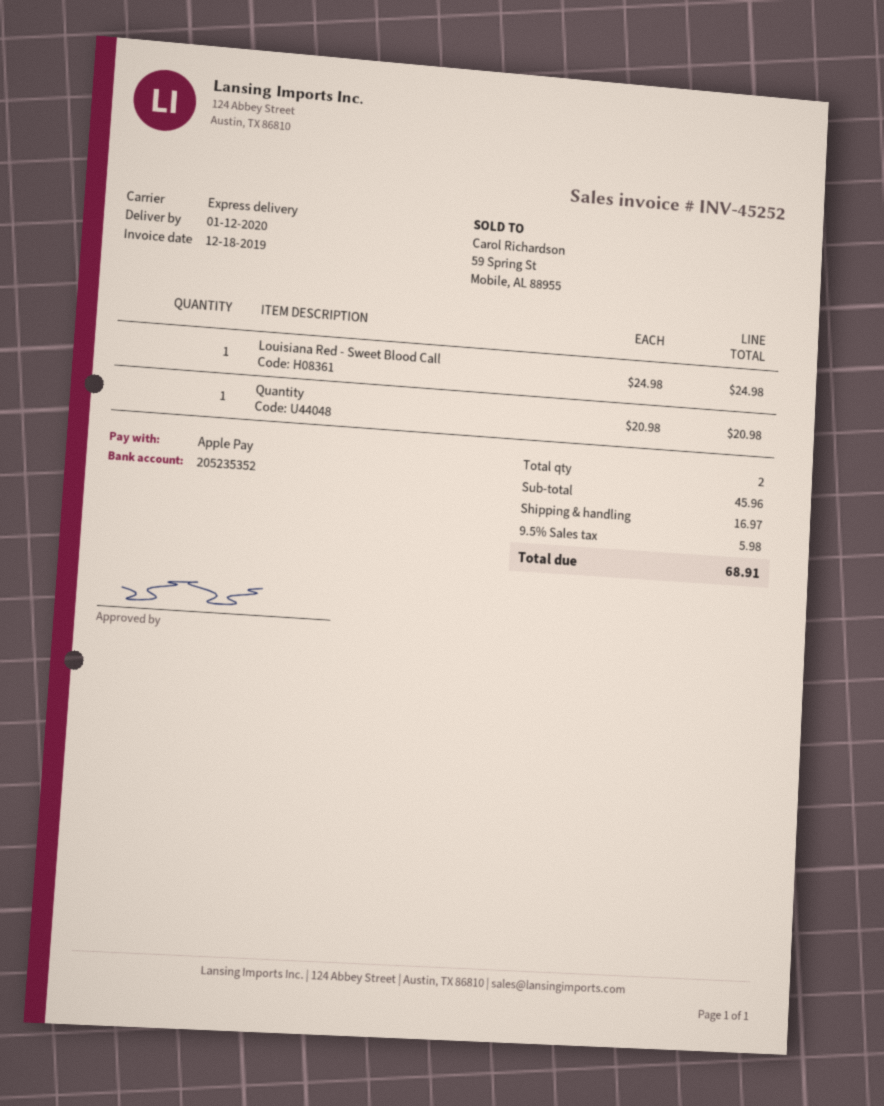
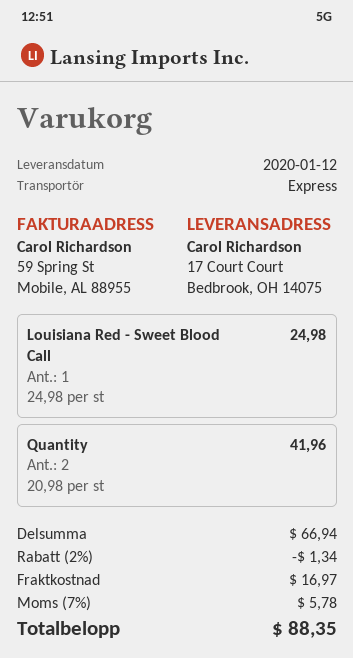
Quantity: 1 x 20.98 = 20.98 -> 2 x 20.98 = 41.96
subtotal: 45.96 -> 66.94
discount: none -> 2% = 1.34
tax: 9.5% = 5.98 -> 7% = 5.78
total: 68.91 -> 88.35

